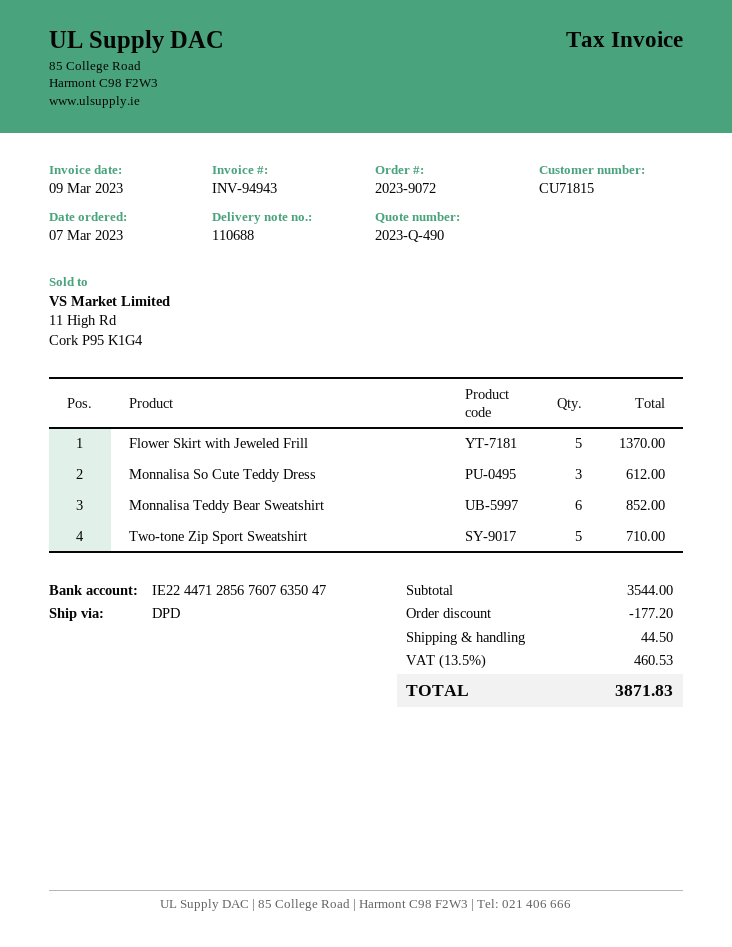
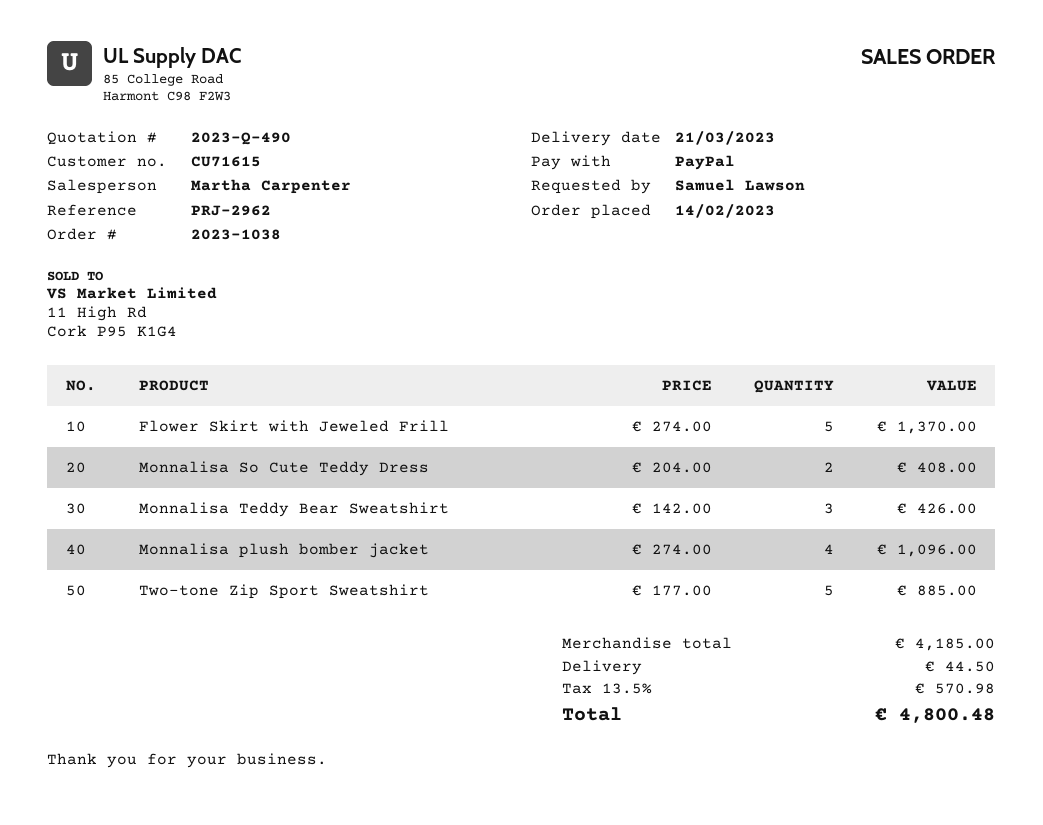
order number: 2023-9072 -> 2023-1038
order date: 2023-03-07 -> 2023-02-14
customer number: CU71815 -> CU71615
Monnalisa So Cute Teddy Dress: 3 for 612.00 -> 2 for 408.00
Monnalisa Teddy Bear Sweatshirt: 6 for 852.00 -> 3 for 426.00
Two-tone Zip Sport Sweatshirt: 5 for 710.00 -> 5 for 885.00
Monnalisa plush bomber jacket: none -> 4 for 1096.00
subtotal: 3544.00 -> 4185.00
discount: 177.20 -> none
tax: 13.5% = 460.53 -> 13.5% = 570.98
total: 3871.83 -> 4800.48

